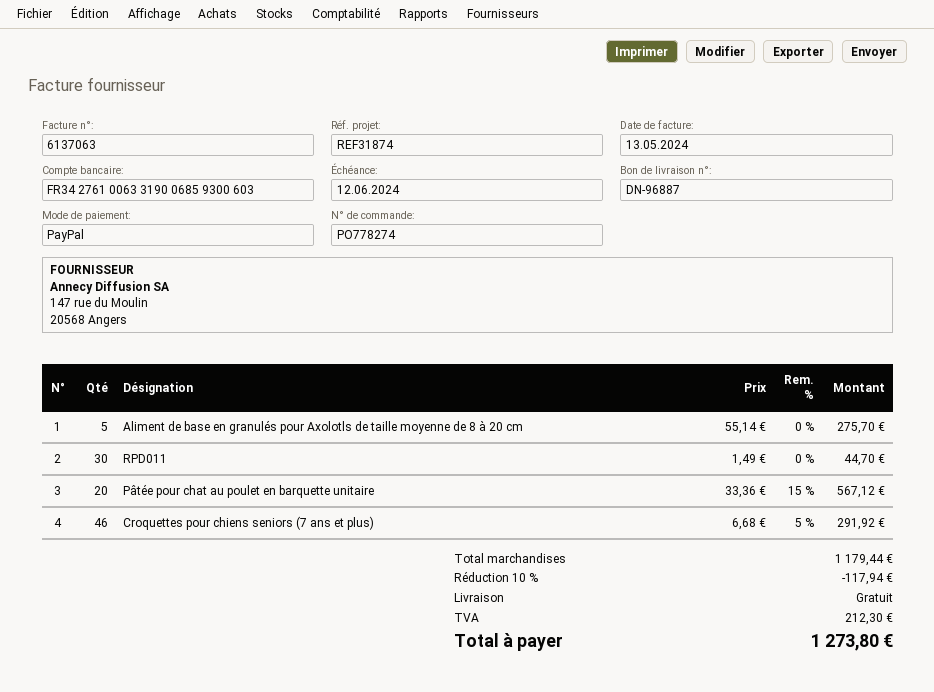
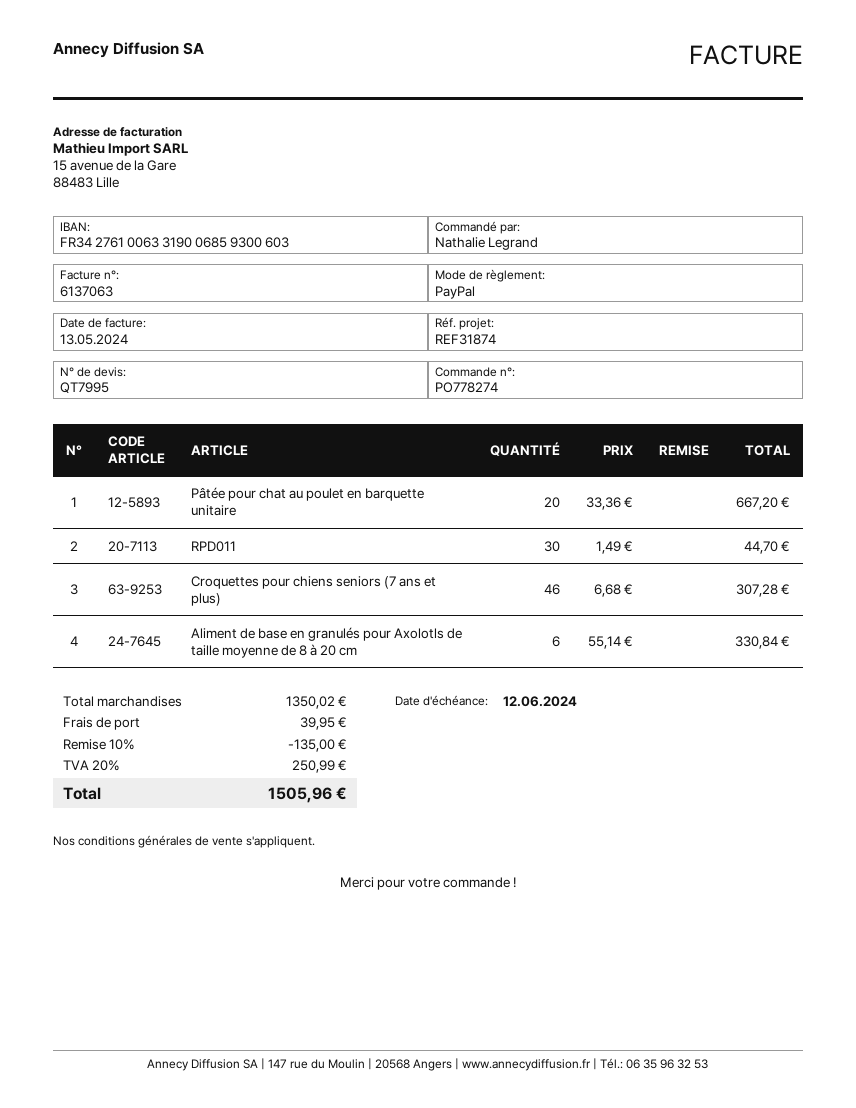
Aliment de base en granulés pour Axolotls de taille moyenne de 8 à 20 cm: 5 x 55.14 = 275.70 -> 6 x 55.14 = 330.84
Pâtée pour chat au poulet en barquette unitaire: 20 x 33.36 - 15% = 567.12 -> 20 x 33.36 = 667.20
Croquettes pour chiens seniors (7 ans et plus): 46 x 6.68 - 5% = 291.92 -> 46 x 6.68 = 307.28
subtotal: 1179.44 -> 1350.02
discount: 10% = 117.94 -> 10% = 135.00
shipping: 0.00 -> 39.95
tax: 212.30 -> 250.99
total: 1273.80 -> 1505.96

